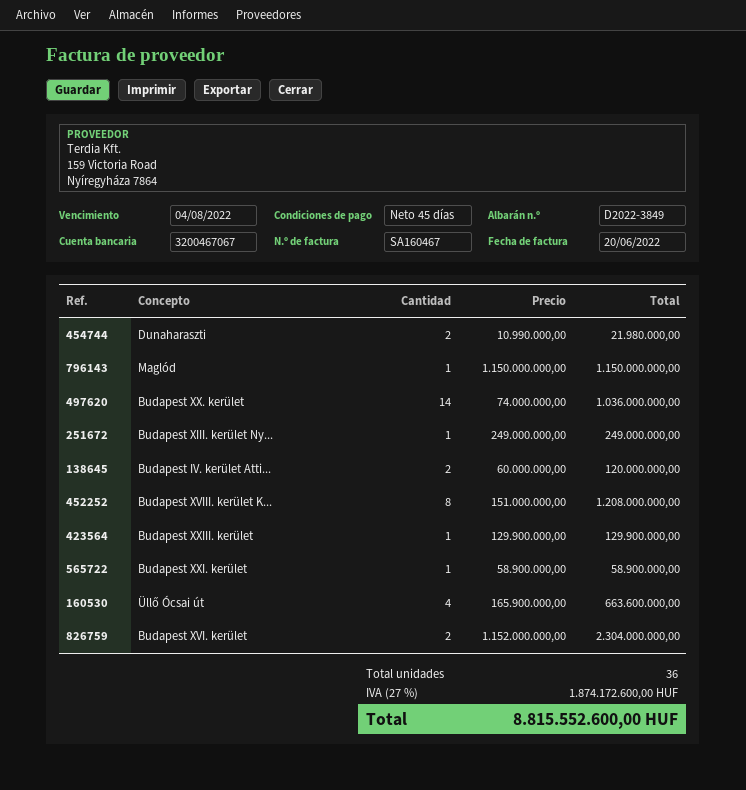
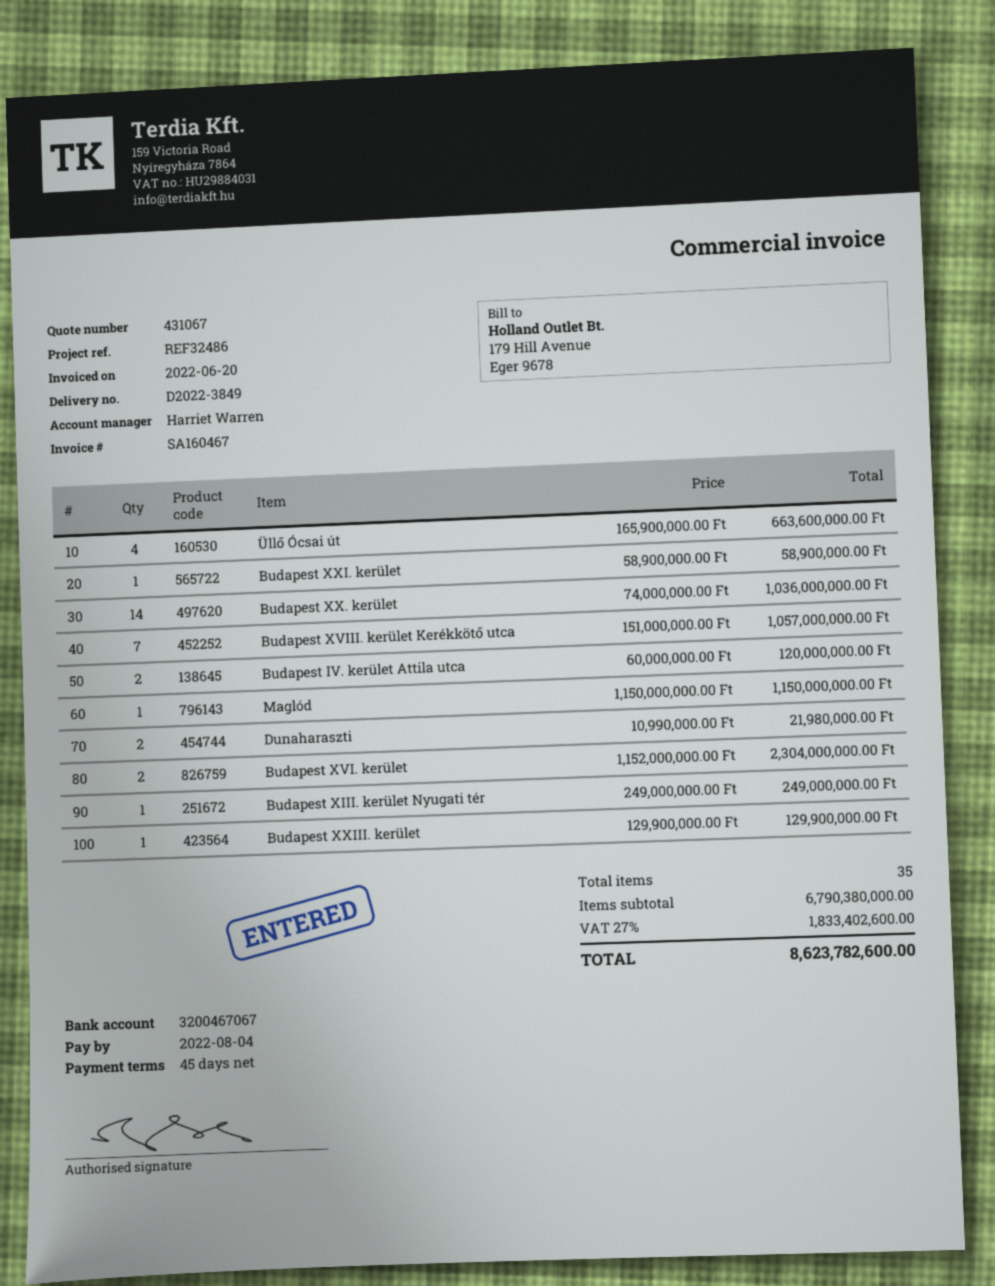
Budapest XVIII. kerület K...: 8 x 151000000.00 = 1208000000.00 -> 7 x 151000000.00 = 1057000000.00
total quantity: 36 -> 35
tax: 27% = 1874172600.00 -> 27% = 1833402600.00
total: 8815552600.00 -> 8623782600.00

